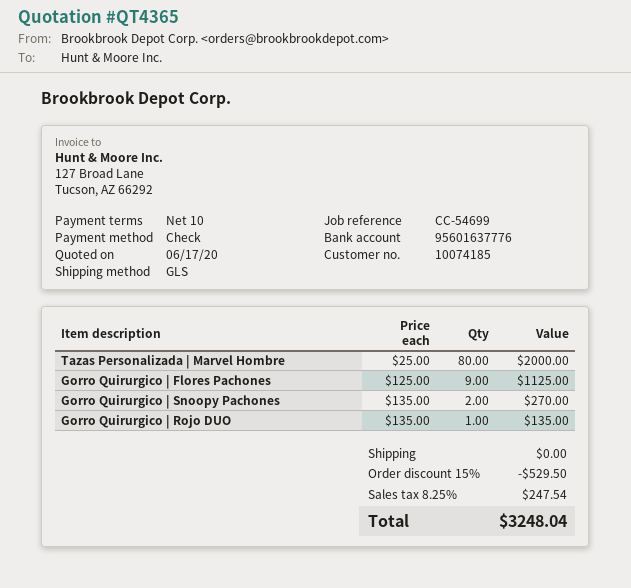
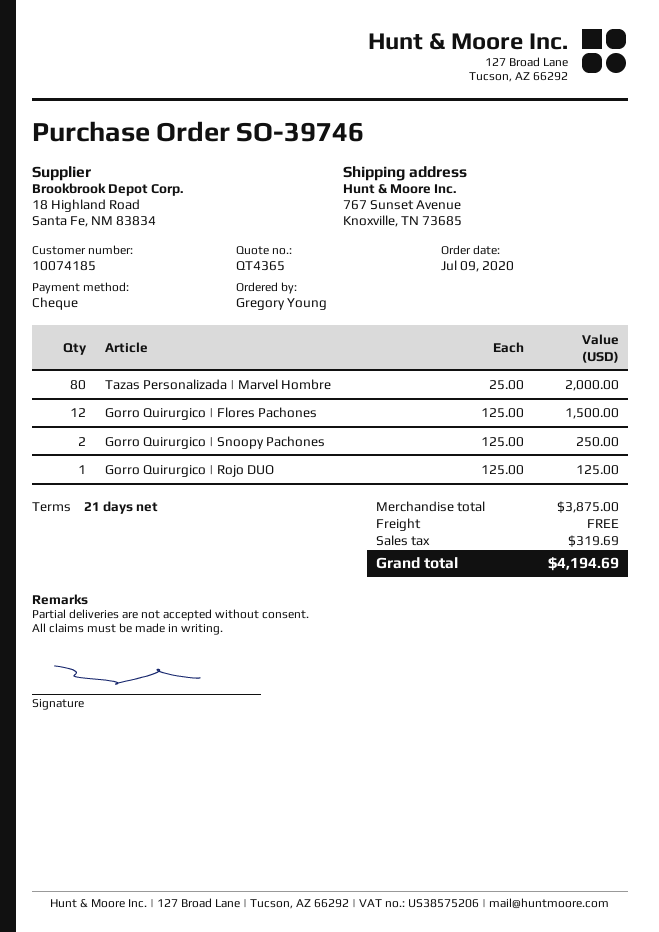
payment terms: 10 days -> 21 days
Gorro Quirurgico | Flores Pachones: 9 x 125.00 = 1125.00 -> 12 x 125.00 = 1500.00
Gorro Quirurgico | Snoopy Pachones: 2 x 135.00 = 270.00 -> 2 x 125.00 = 250.00
Gorro Quirurgico | Rojo DUO: 1 x 135.00 = 135.00 -> 1 x 125.00 = 125.00
discount: 15% = 529.50 -> none
tax: 247.54 -> 319.69
total: 3248.04 -> 4194.69

